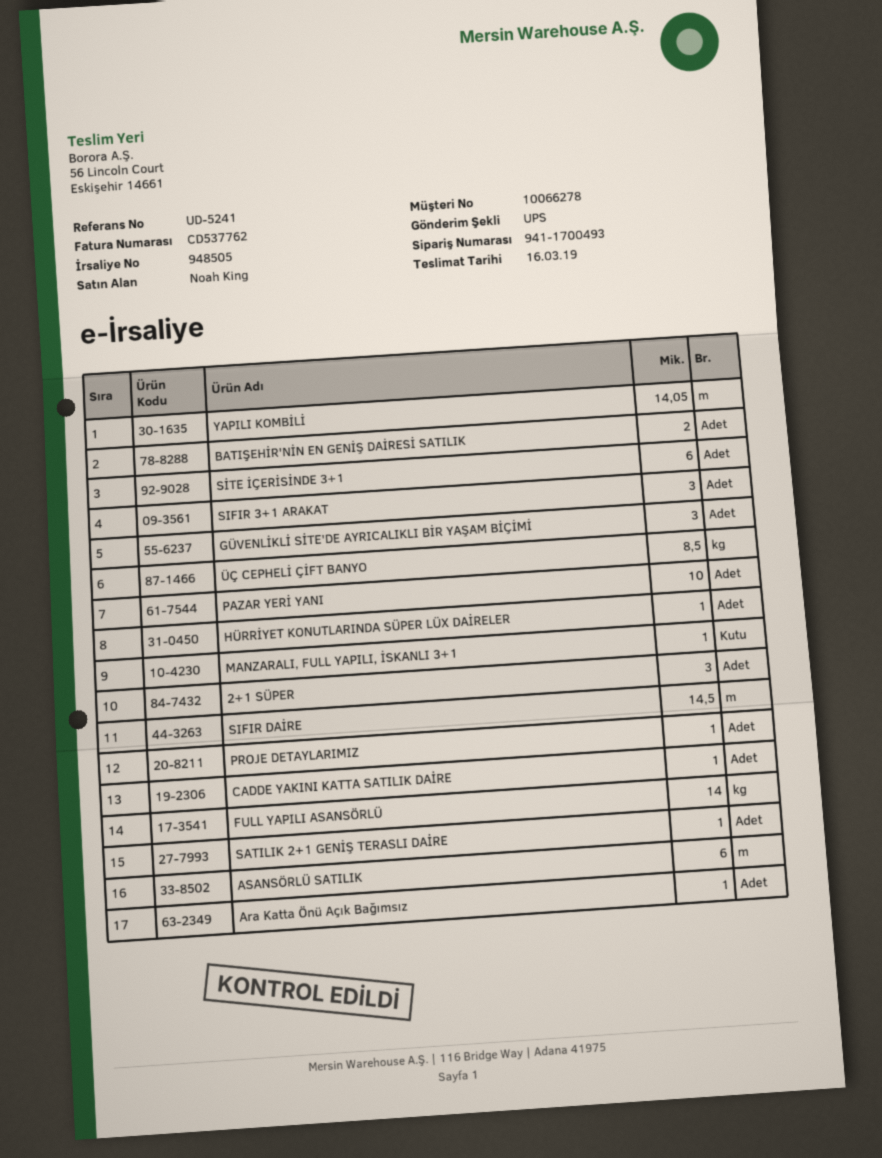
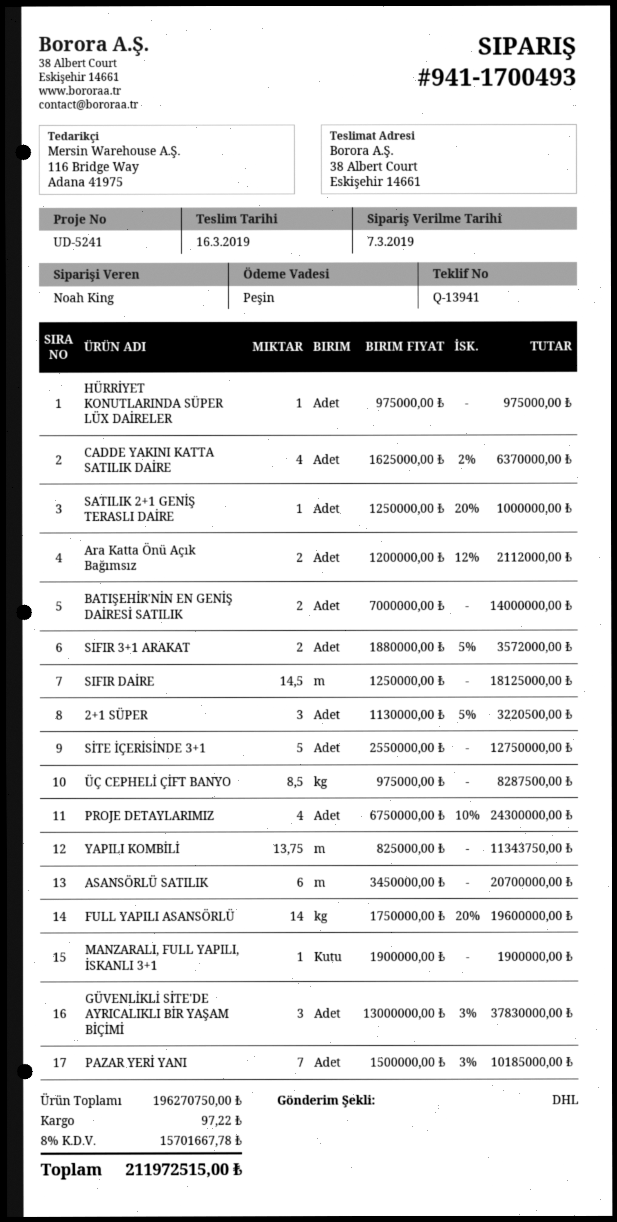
shipping method: UPS -> DHL
ship to: 56 Lincoln Court, Eskişehir 14661 -> 38 Albert Court, Eskişehir 14661
YAPILI KOMBİLİ: 14.05 -> 13.75
SİTE İÇERİSİNDE 3+1: 6 -> 5
SIFIR 3+1 ARAKAT: 3 -> 2
PAZAR YERİ YANI: 10 -> 7
PROJE DETAYLARIMIZ: 1 -> 4
CADDE YAKINI KATTA SATILIK DAİRE: 1 -> 4
Ara Katta Önü Açık Bağımsız: 1 -> 2

